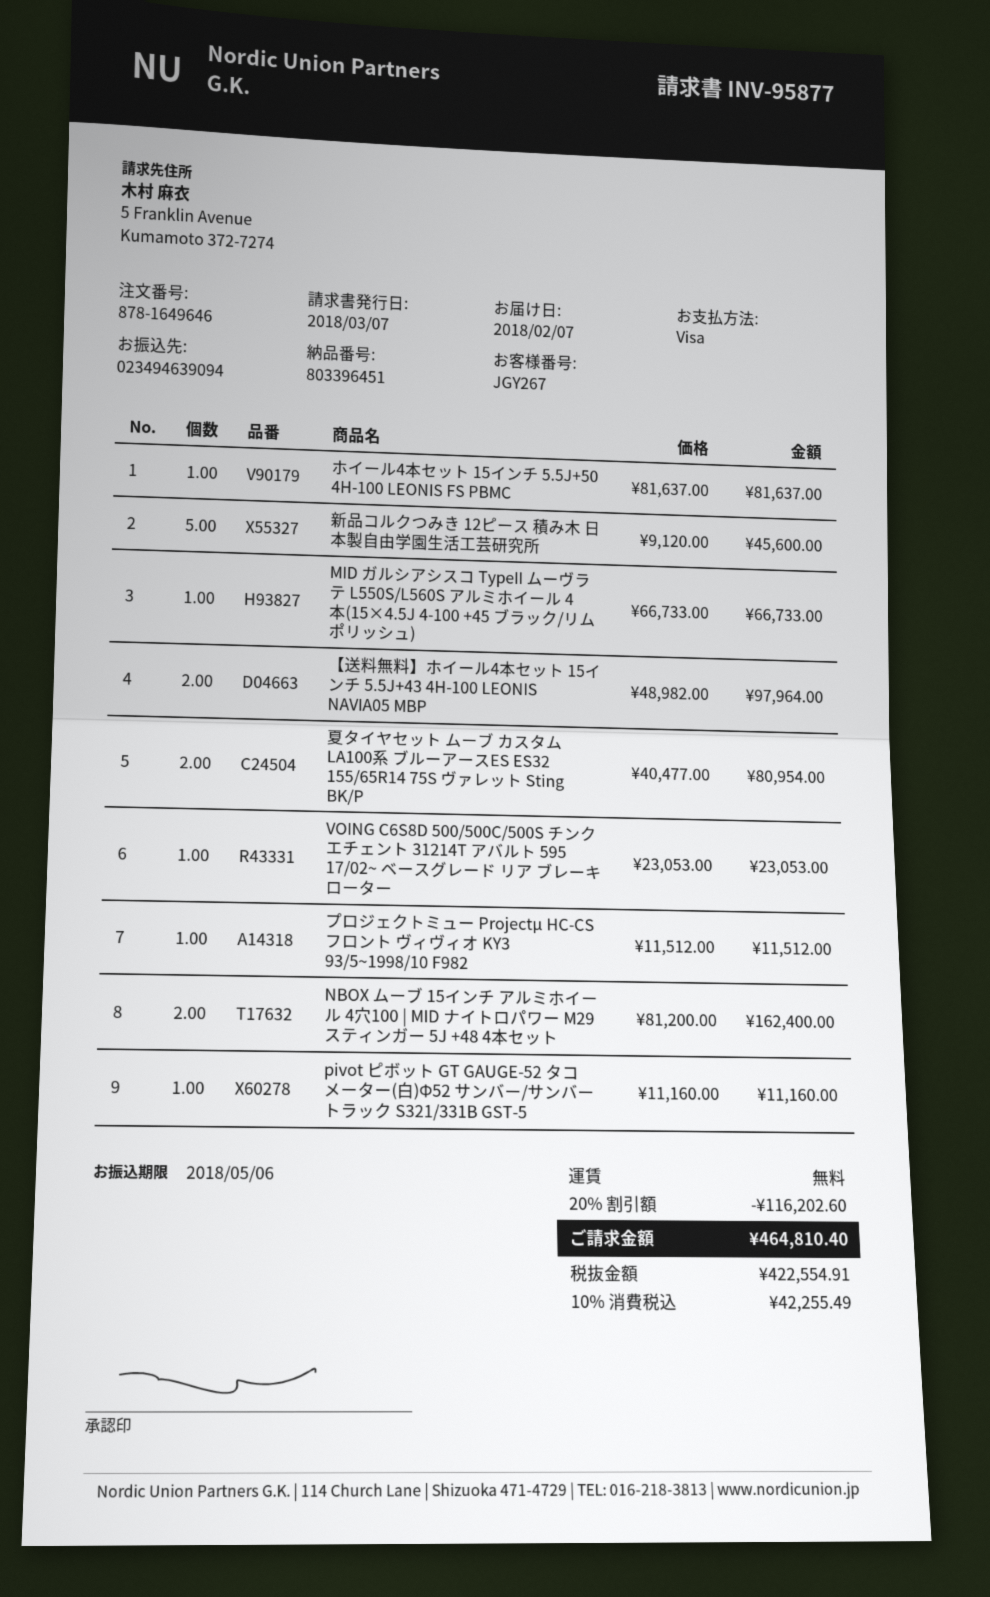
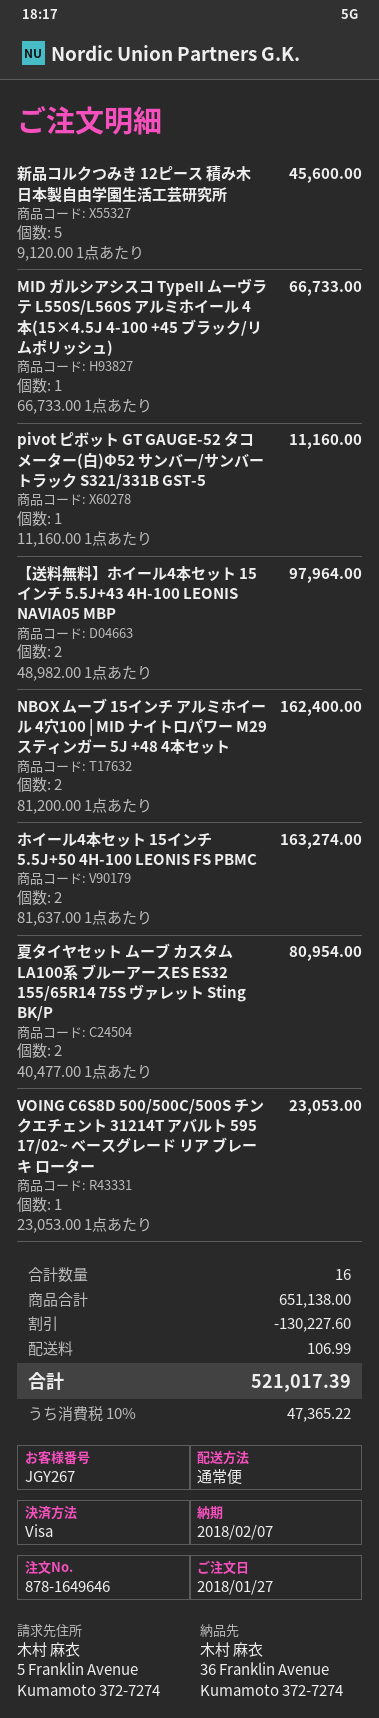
ホイール4本セット 15インチ 5.5J+50 4H-100 LEONIS FS PBMC: 1 x 81637.00 = 81637.00 -> 2 x 81637.00 = 163274.00
プロジェクトミュー Projectμ HC-CS フロント ヴィヴィオ KY3 93/5~1998/10 F982: 1 x 11512.00 = 11512.00 -> none
discount: 116202.60 -> 130227.60
shipping: 0.00 -> 106.99
tax: 10% = 42255.49 -> 10% = 47365.22
total: 464810.40 -> 521017.39

